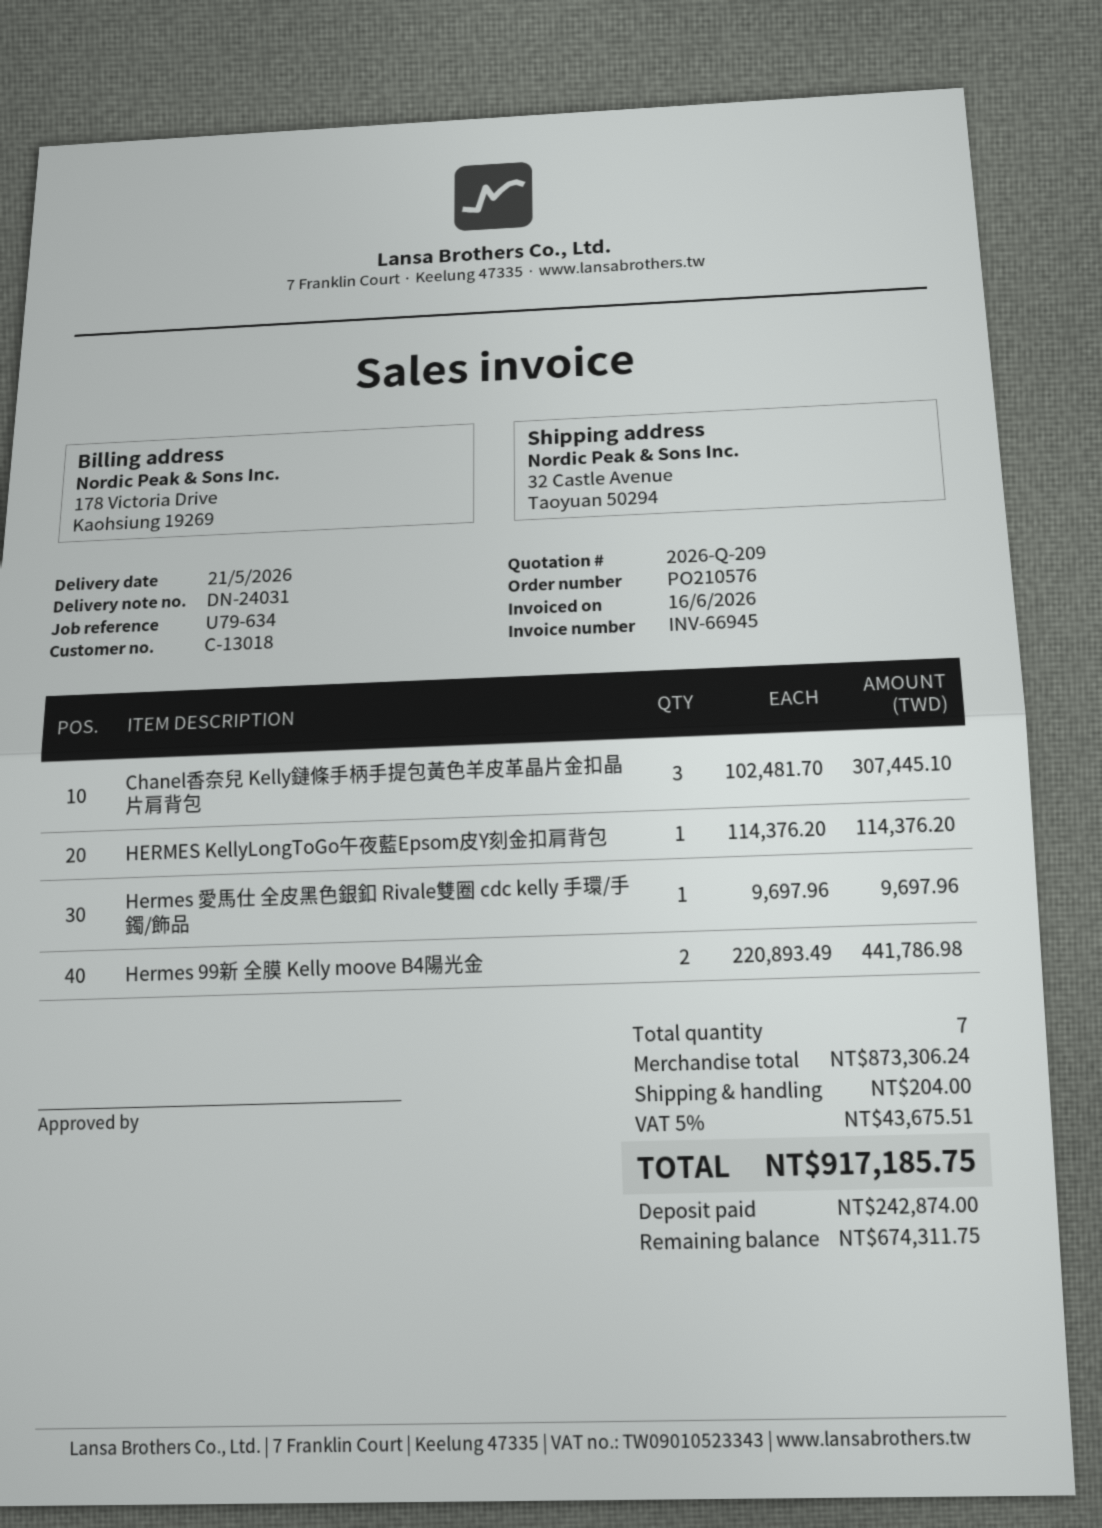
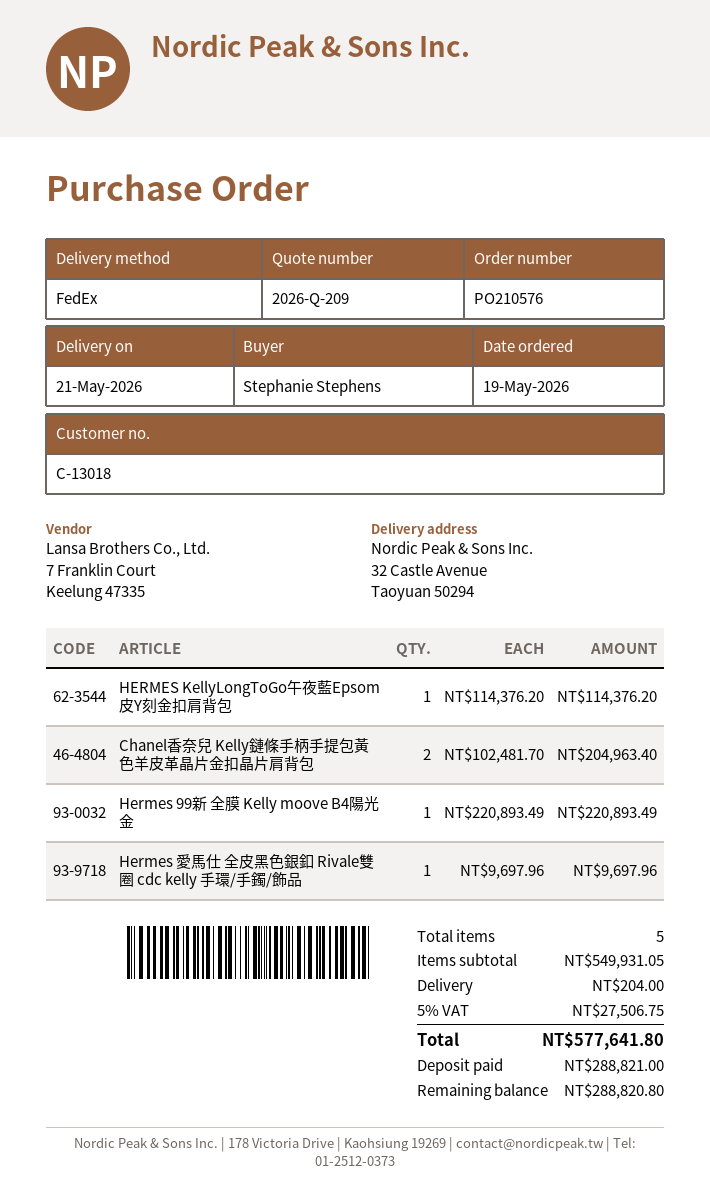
Chanel香奈兒 Kelly鏈條手柄手提包黃色羊皮革晶片金扣晶片肩背包: 3 x 102481.70 = 307445.10 -> 2 x 102481.70 = 204963.40
Hermes 99新 全膜 Kelly moove B4陽光金: 2 x 220893.49 = 441786.98 -> 1 x 220893.49 = 220893.49
total quantity: 7 -> 5
subtotal: 873306.24 -> 549931.05
tax: 5% = 43675.51 -> 5% = 27506.75
total: 917185.75 -> 577641.80
deposit: 242874.00 -> 288821.00
balance: 674311.75 -> 288820.80

